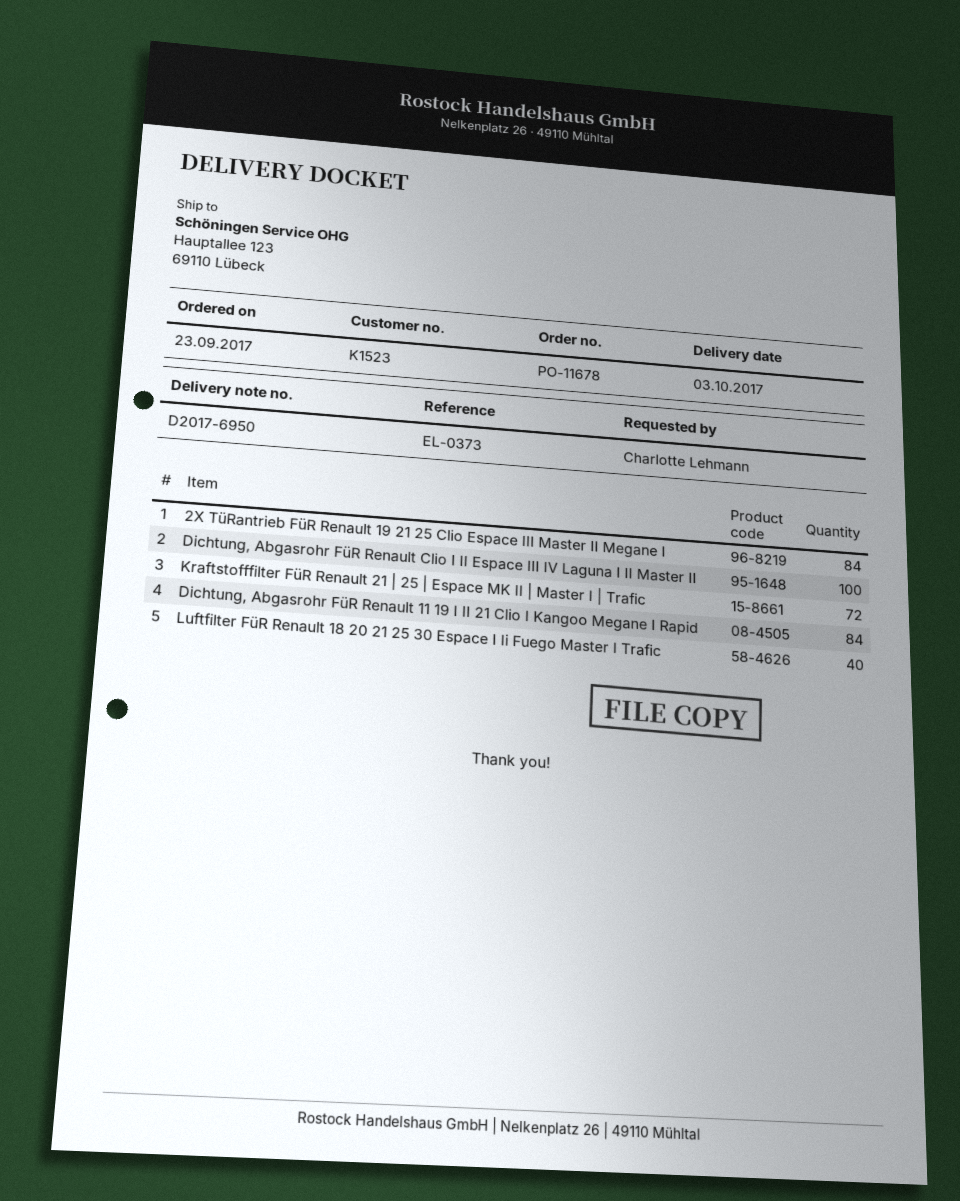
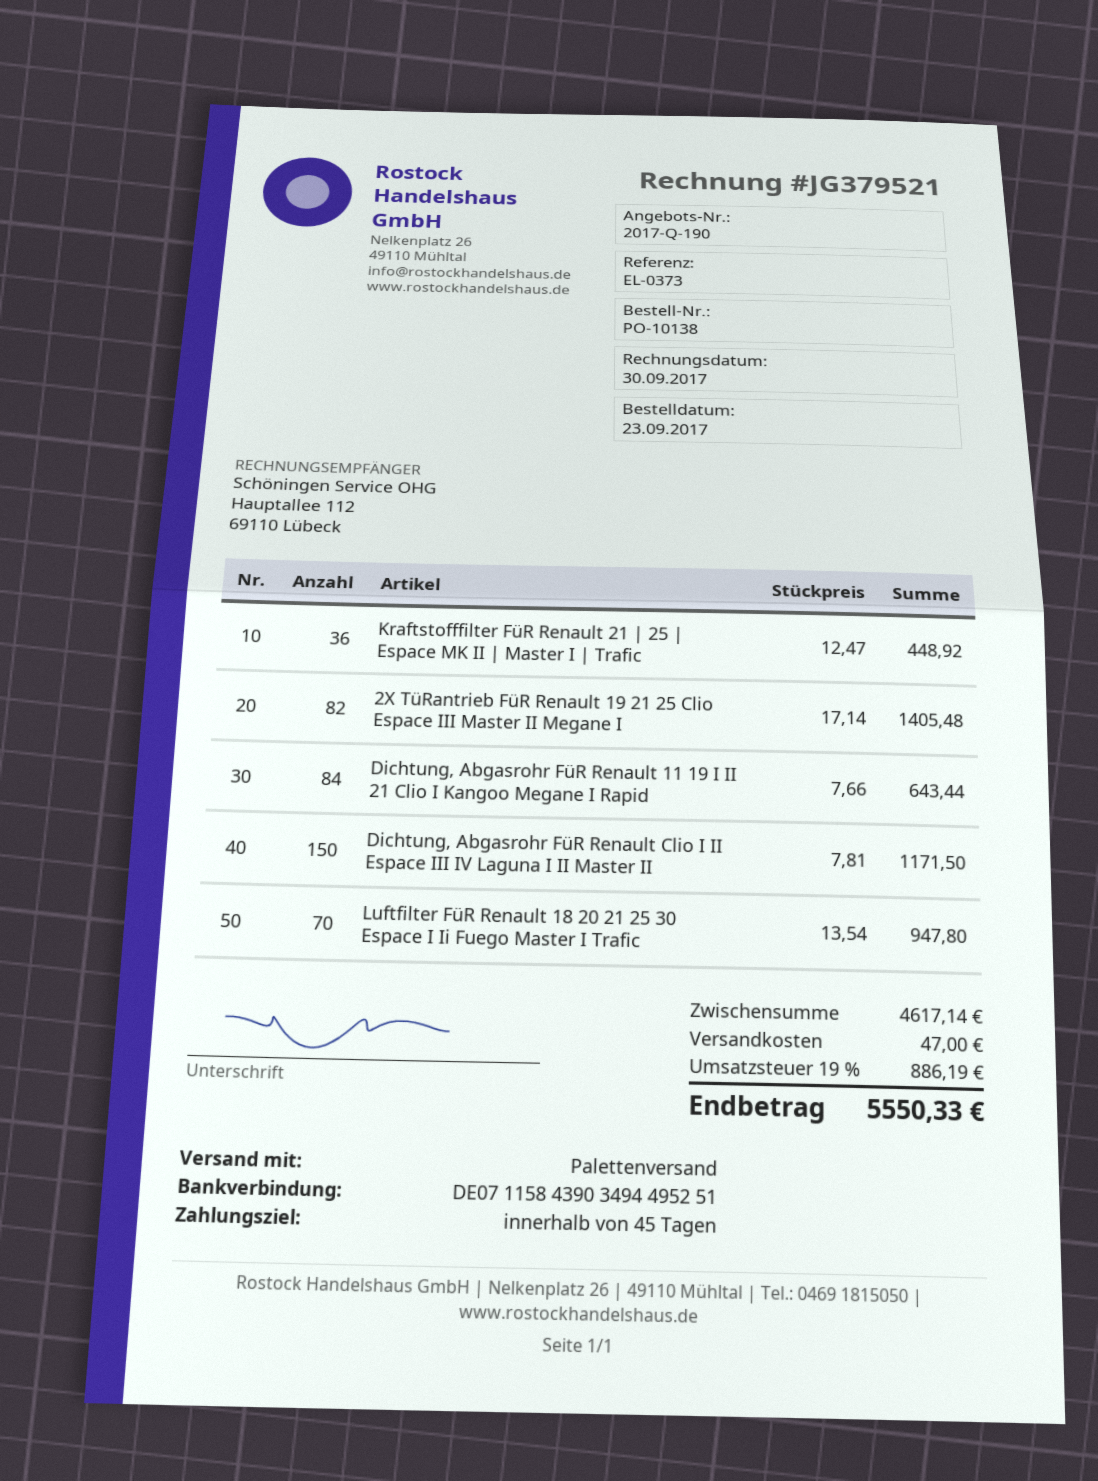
order number: PO-11678 -> PO-10138
2X TüRantrieb FüR Renault 19 21 25 Clio Espace III Master II Megane I: 84 -> 82
Dichtung, Abgasrohr FüR Renault Clio I II Espace III IV Laguna I II Master II: 100 -> 150
Kraftstofffilter FüR Renault 21 | 25 | Espace MK II | Master I | Trafic: 72 -> 36
Luftfilter FüR Renault 18 20 21 25 30 Espace I Ii Fuego Master I Trafic: 40 -> 70

